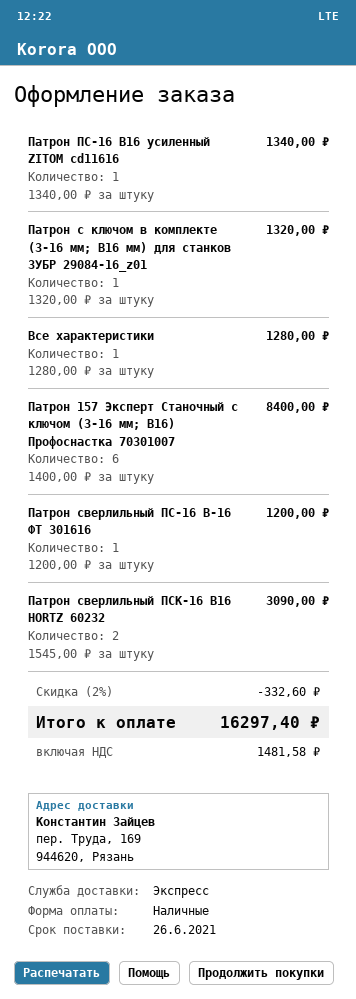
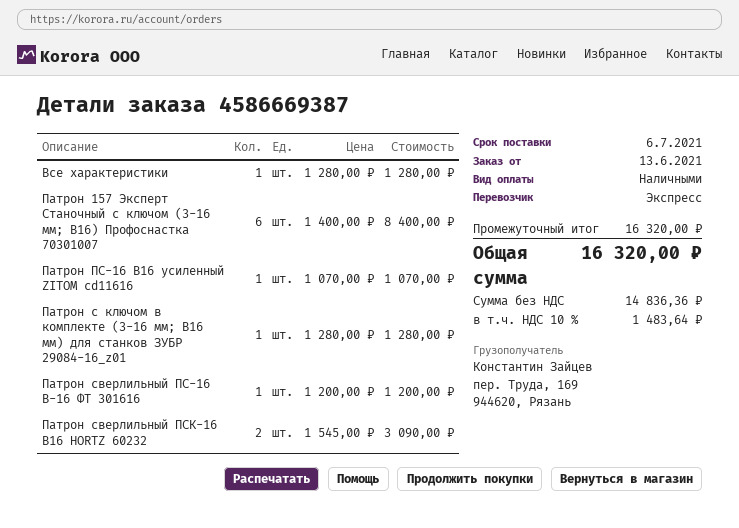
delivery date: 2021-06-26 -> 2021-07-06
Патрон ПС-16 В16 усиленный ZITOM cd11616: 1 x 1340.00 = 1340.00 -> 1 x 1070.00 = 1070.00
Патрон с ключом в комплекте (3-16 мм; В16 мм) для станков ЗУБР 29084-16_z01: 1 x 1320.00 = 1320.00 -> 1 x 1280.00 = 1280.00
discount: 2% = 332.60 -> none
tax: 1481.58 -> 1483.64
total: 16297.40 -> 16320.00

